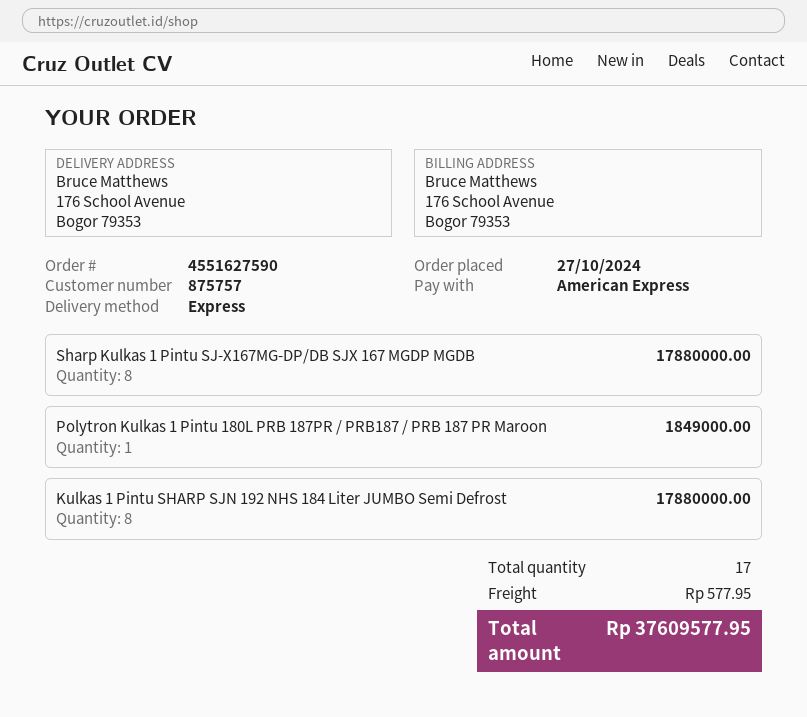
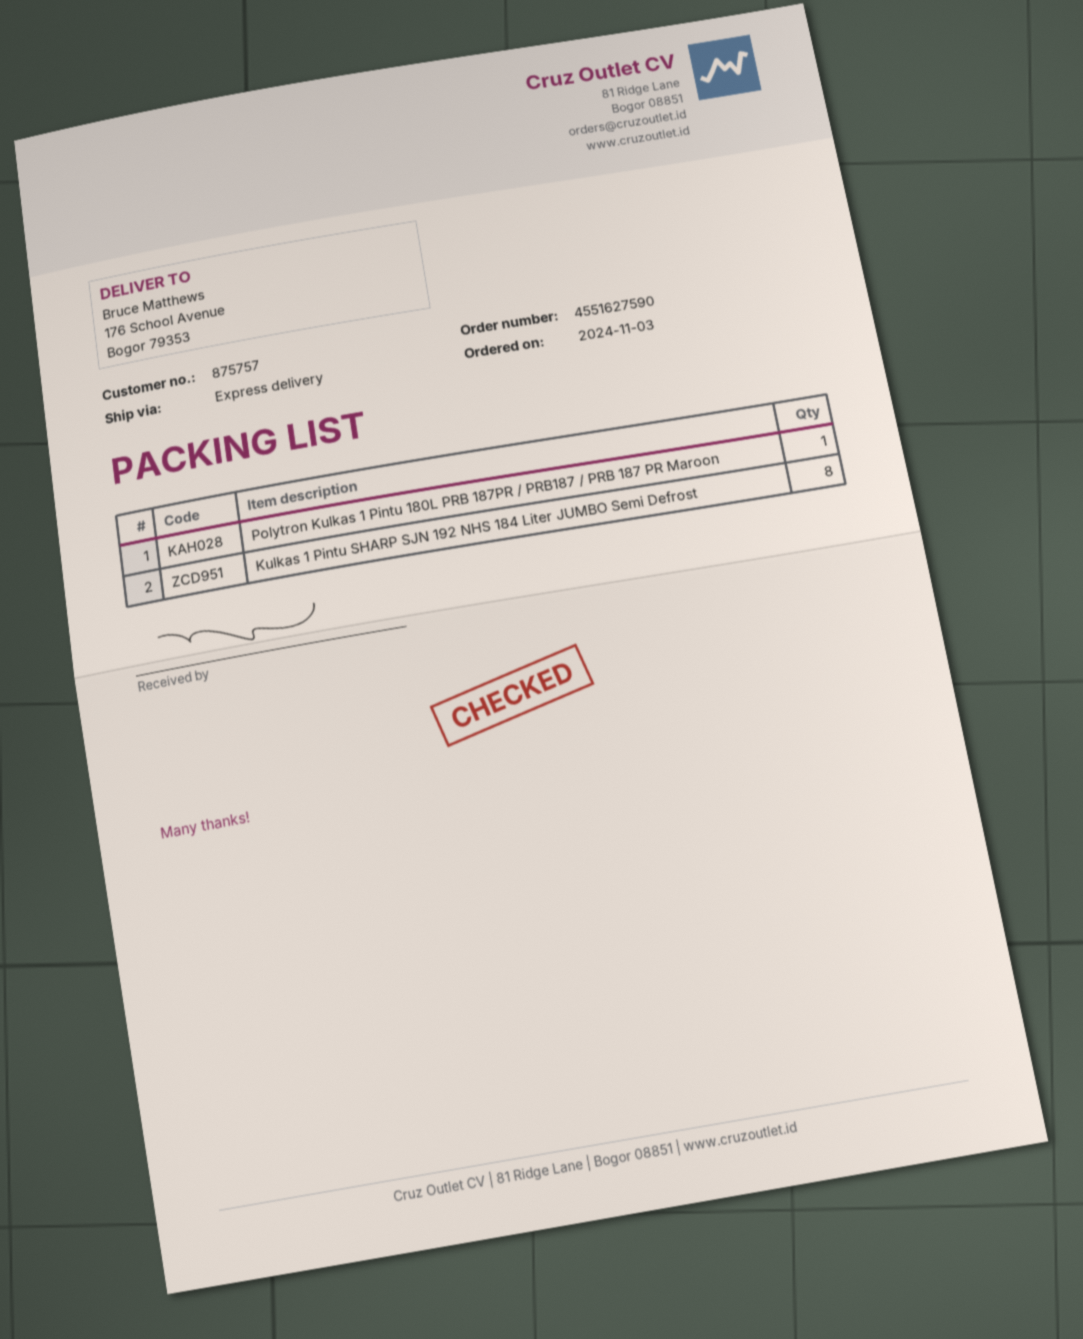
order date: 2024-10-27 -> 2024-11-03
Sharp Kulkas 1 Pintu SJ-X167MG-DP/DB SJX 167 MGDP MGDB: 8 -> none

